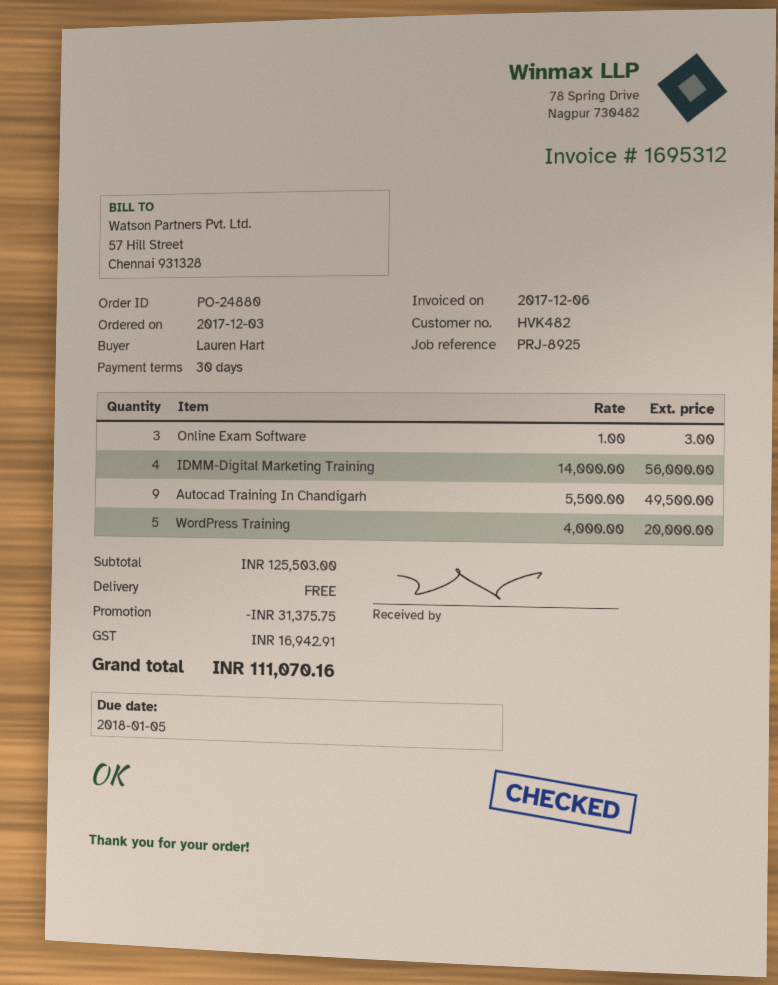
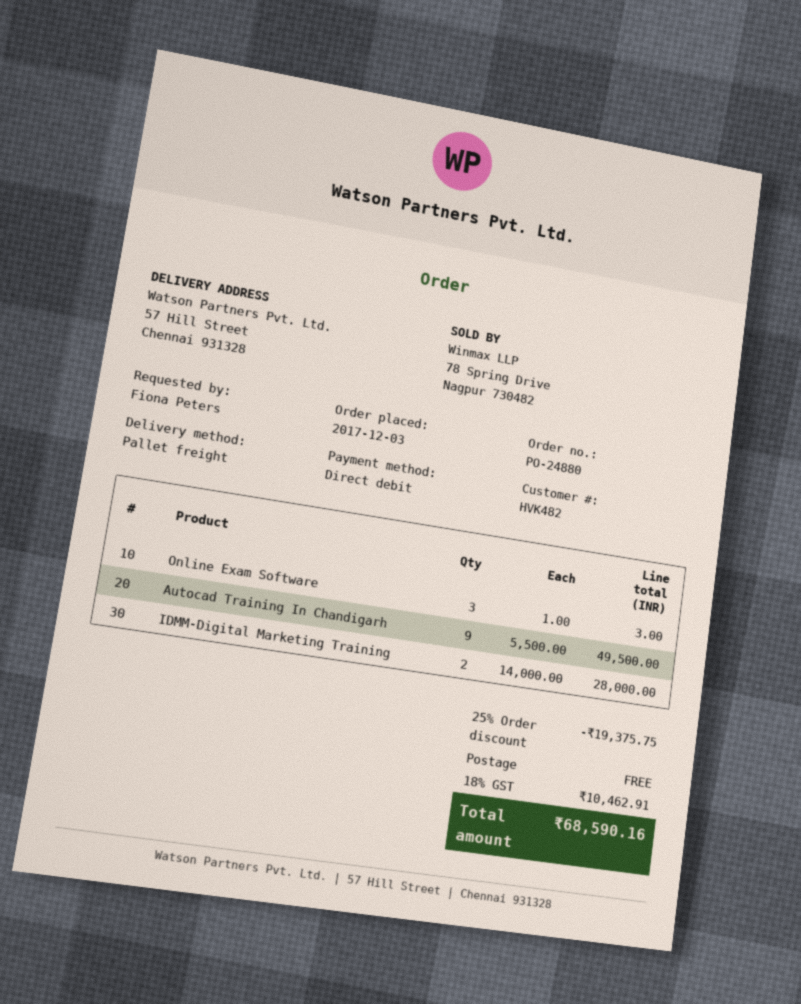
ordered by: Lauren Hart -> Fiona Peters
IDMM-Digital Marketing Training: 4 x 14000.00 = 56000.00 -> 2 x 14000.00 = 28000.00
WordPress Training: 5 x 4000.00 = 20000.00 -> none
discount: 31375.75 -> 19375.75
tax: 16942.91 -> 10462.91
total: 111070.16 -> 68590.16

